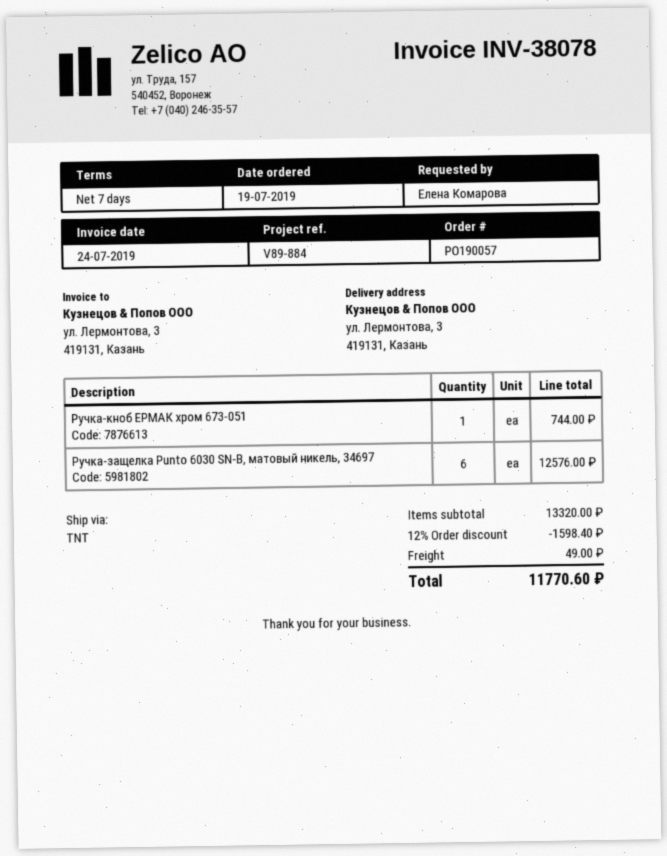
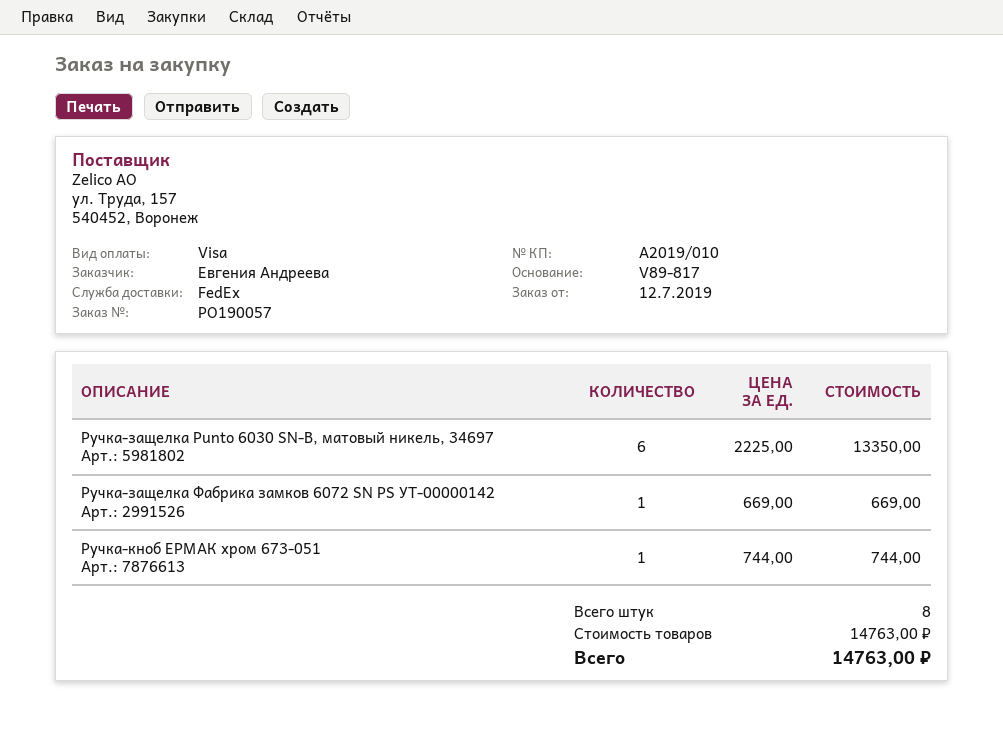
order date: 2019-07-19 -> 2019-07-12
reference: V89-884 -> V89-817
ordered by: Елена Комарова -> Евгения Андреева
shipping method: TNT -> FedEx
Ручка-защелка Punto 6030 SN-B, матовый никель, 34697: 6 for 12576.00 -> 6 for 13350.00
Ручка-защелка Фабрика замков 6072 SN PS УТ-00000142: none -> 1 for 669.00
subtotal: 13320.00 -> 14763.00
discount: 12% = 1598.40 -> none
shipping: 49.00 -> none
total: 11770.60 -> 14763.00

